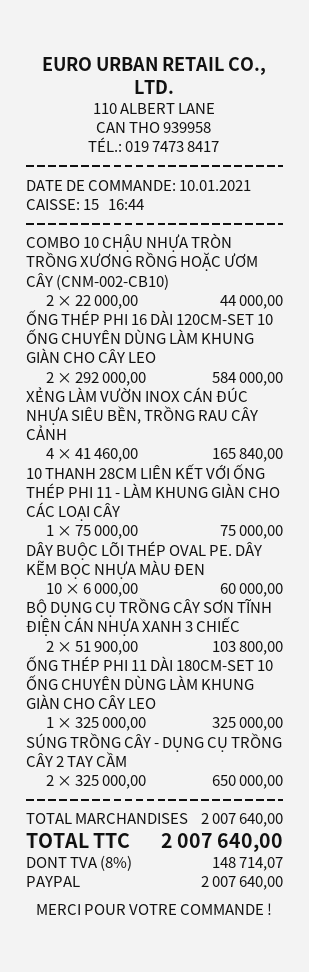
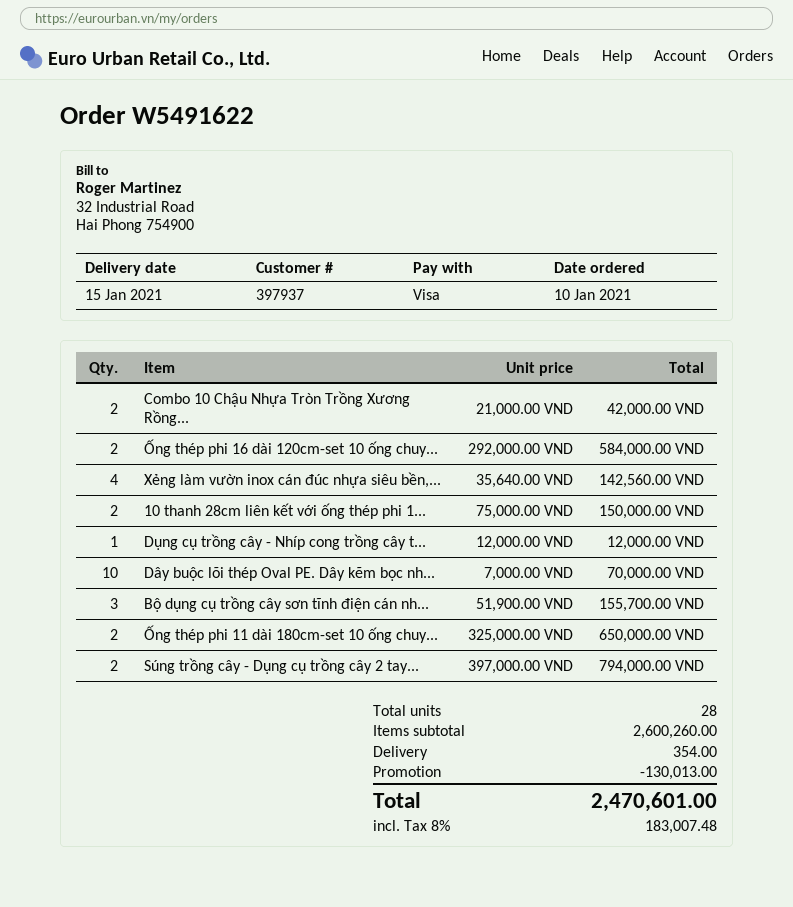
payment method: PayPal -> Visa
COMBO 10 CHẬU NHỰA TRÒN TRỒNG XƯƠNG RỒNG HOẶC ƯƠM CÂY (CNM-002-CB10): 2 x 22000.00 = 44000.00 -> 2 x 21000.00 = 42000.00
XẺNG LÀM VƯỜN INOX CÁN ĐÚC NHỰA SIÊU BỀN, TRỒNG RAU CÂY CẢNH: 4 x 41460.00 = 165840.00 -> 4 x 35640.00 = 142560.00
10 THANH 28CM LIÊN KẾT VỚI ỐNG THÉP PHI 11 - LÀM KHUNG GIÀN CHO CÁC LOẠI CÂY: 1 x 75000.00 = 75000.00 -> 2 x 75000.00 = 150000.00
DÂY BUỘC LÕI THÉP OVAL PE. DÂY KẼM BỌC NHỰA MÀU ĐEN: 10 x 6000.00 = 60000.00 -> 10 x 7000.00 = 70000.00
BỘ DỤNG CỤ TRỒNG CÂY SƠN TĨNH ĐIỆN CÁN NHỰA XANH 3 CHIẾC: 2 x 51900.00 = 103800.00 -> 3 x 51900.00 = 155700.00
ỐNG THÉP PHI 11 DÀI 180CM-SET 10 ỐNG CHUYÊN DÙNG LÀM KHUNG GIÀN CHO CÂY LEO: 1 x 325000.00 = 325000.00 -> 2 x 325000.00 = 650000.00
SÚNG TRỒNG CÂY - DỤNG CỤ TRỒNG CÂY 2 TAY CẦM: 2 x 325000.00 = 650000.00 -> 2 x 397000.00 = 794000.00
Dụng cụ trồng cây - Nhíp cong trồng cây t...: none -> 1 x 12000.00 = 12000.00
subtotal: 2007640.00 -> 2600260.00
discount: none -> 130013.00
shipping: none -> 354.00
tax: 8% = 148714.07 -> 8% = 183007.48
total: 2007640.00 -> 2470601.00

